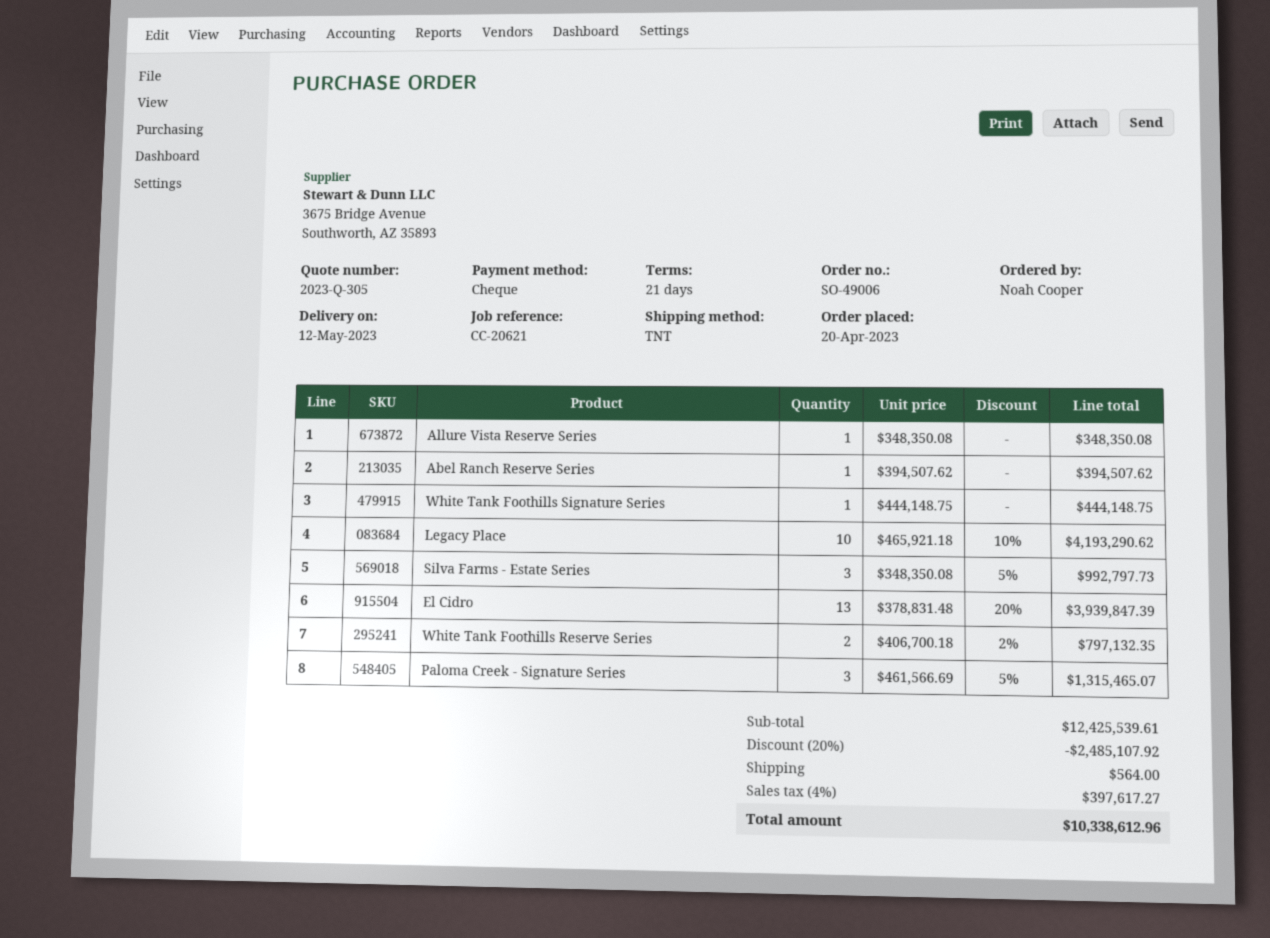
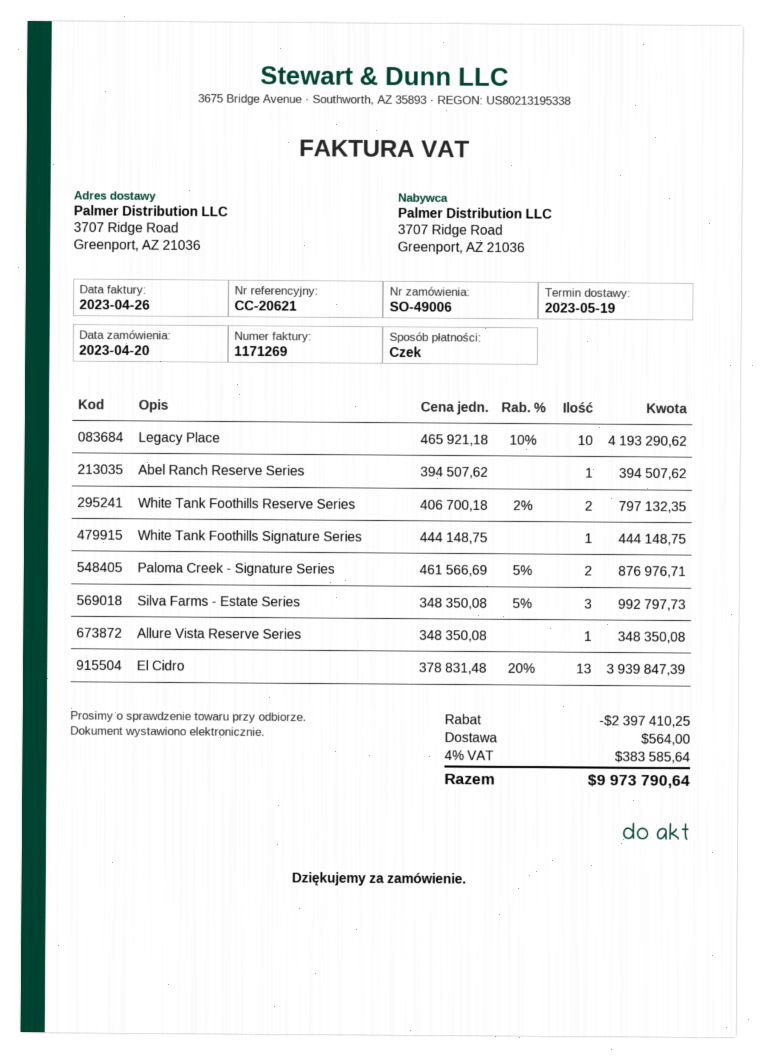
delivery date: 2023-05-12 -> 2023-05-19
Paloma Creek - Signature Series: 3 x 461566.69 - 5% = 1315465.07 -> 2 x 461566.69 - 5% = 876976.71
discount: 2485107.92 -> 2397410.25
tax: 4% = 397617.27 -> 4% = 383585.64
total: 10338612.96 -> 9973790.64

